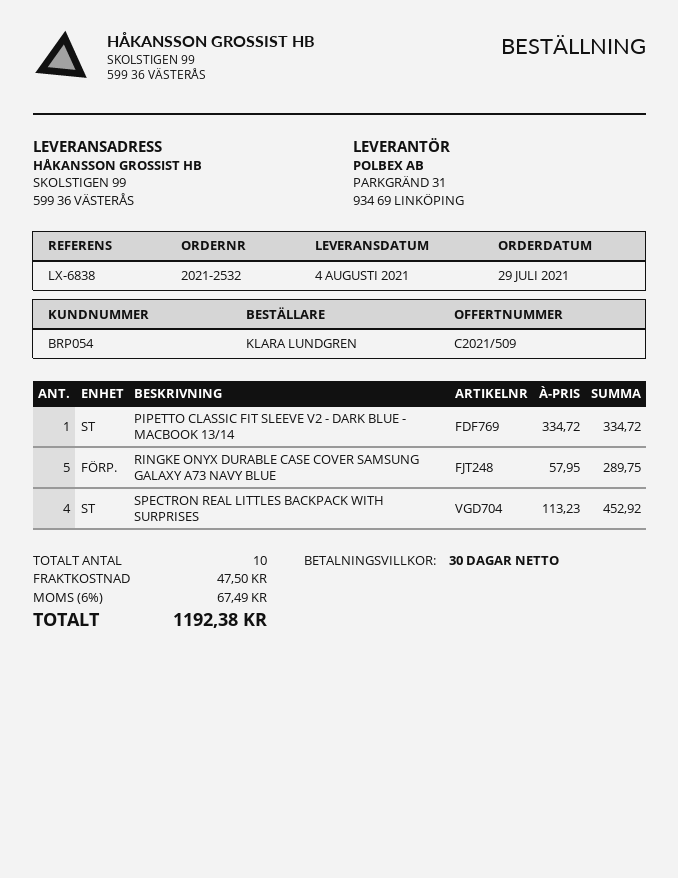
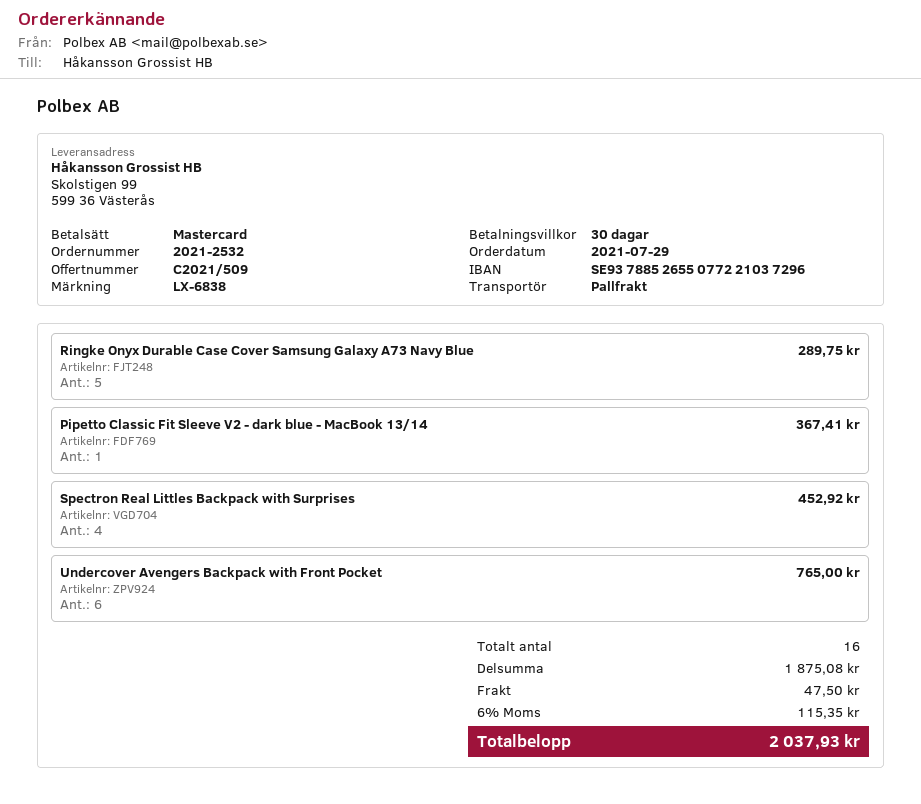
PIPETTO CLASSIC FIT SLEEVE V2 - DARK BLUE - MACBOOK 13/14: 1 for 334.72 -> 1 for 367.41
Undercover Avengers Backpack with Front Pocket: none -> 6 for 765.00
total quantity: 10 -> 16
tax: 6% = 67.49 -> 6% = 115.35
total: 1192.38 -> 2037.93

